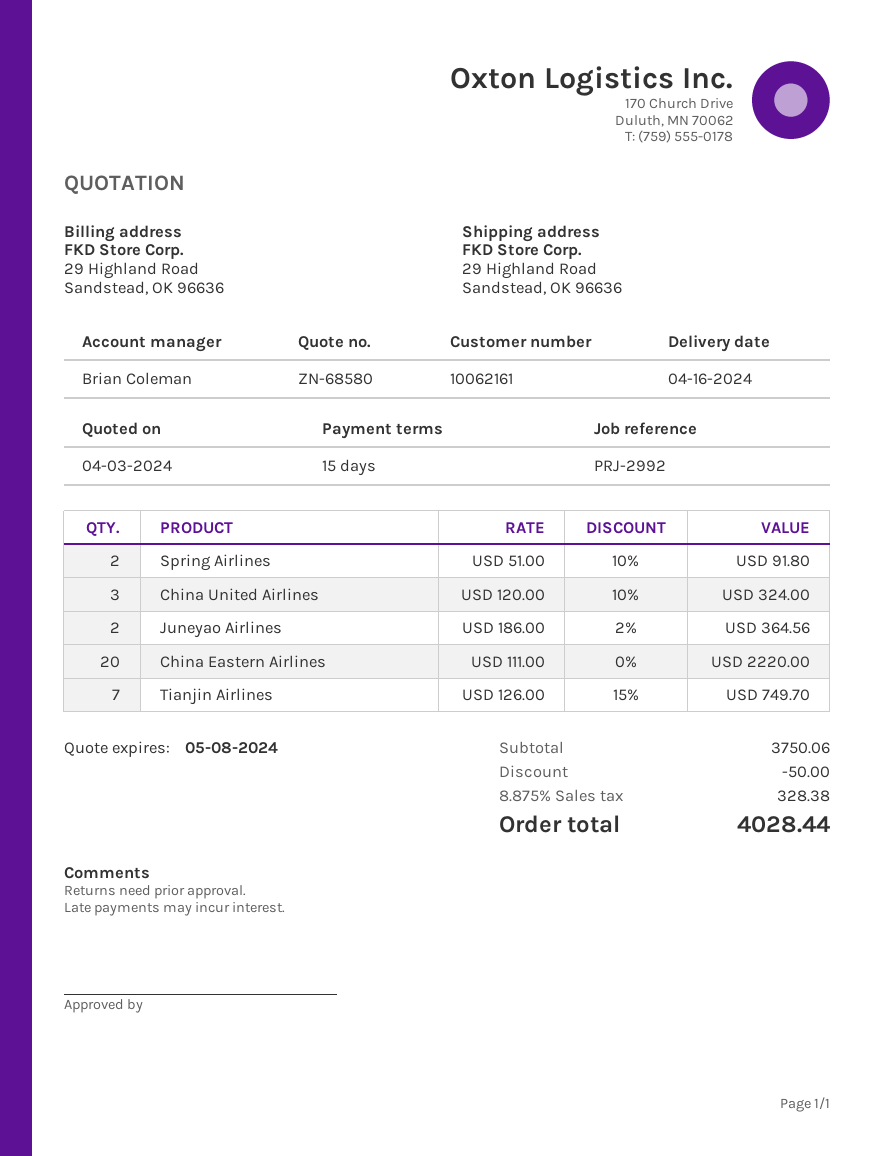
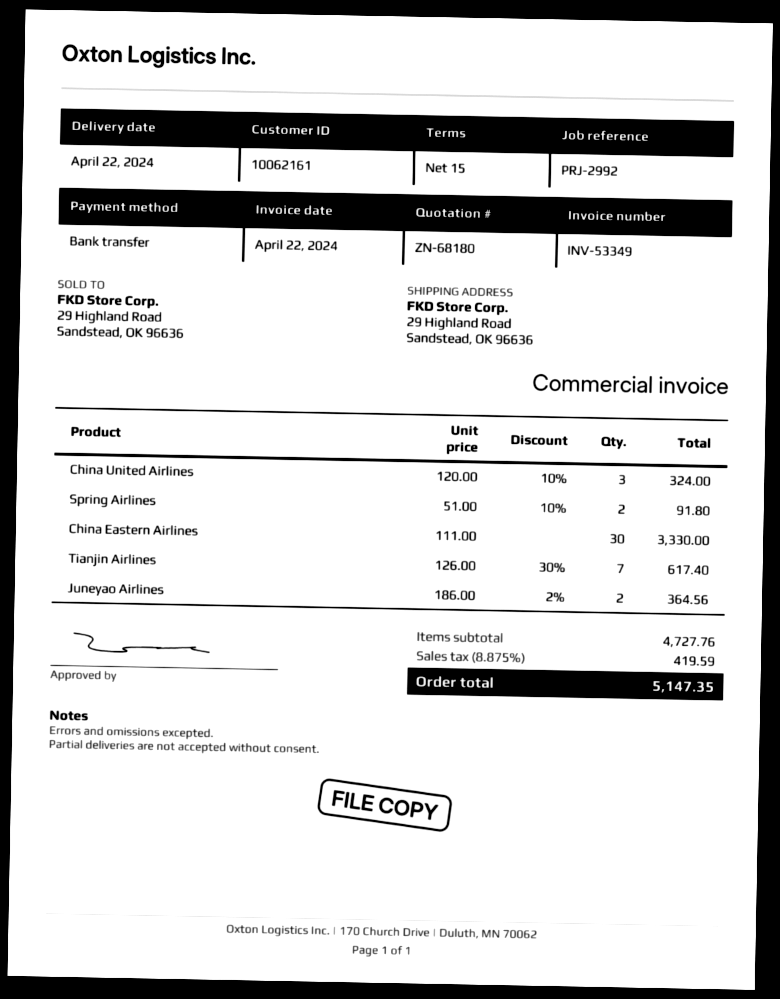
quote number: ZN-68580 -> ZN-68180
delivery date: 2024-04-16 -> 2024-04-22
China Eastern Airlines: 20 x 111.00 = 2220.00 -> 30 x 111.00 = 3330.00
Tianjin Airlines: 7 x 126.00 - 15% = 749.70 -> 7 x 126.00 - 30% = 617.40
subtotal: 3750.06 -> 4727.76
discount: 50.00 -> none
tax: 8.875% = 328.38 -> 8.875% = 419.59
total: 4028.44 -> 5147.35

